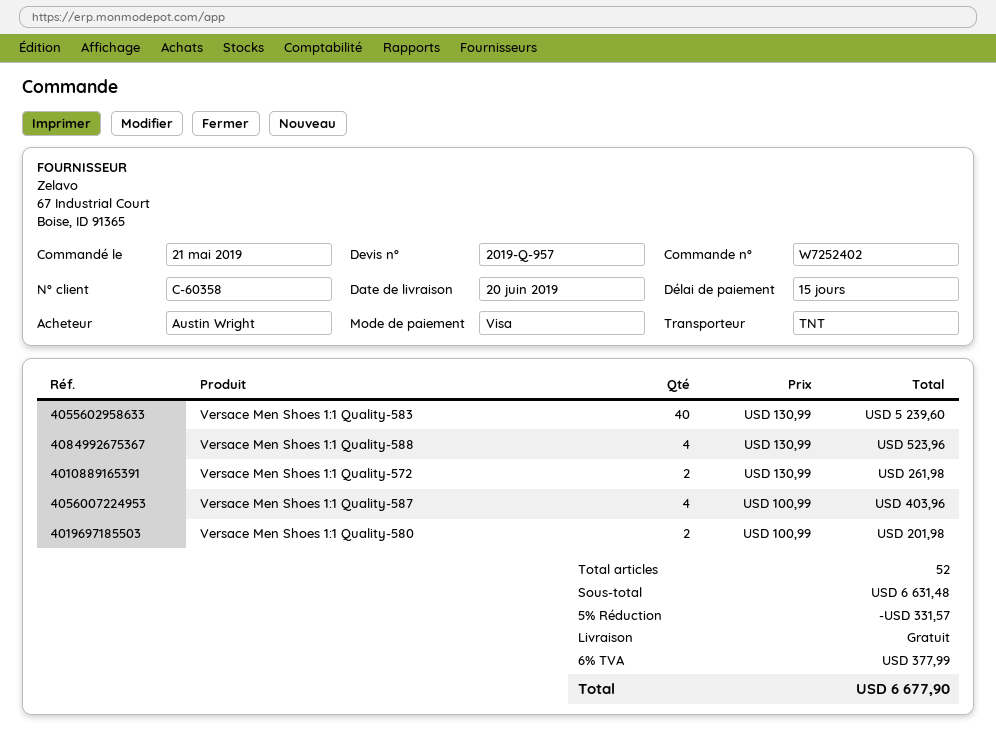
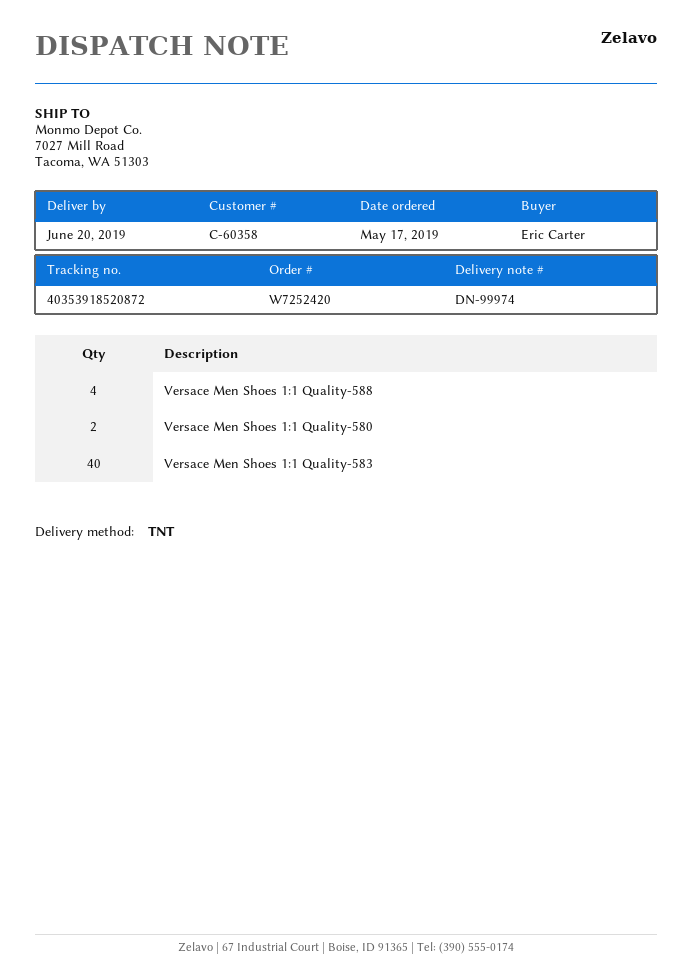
order number: W7252402 -> W7252420
order date: 2019-05-21 -> 2019-05-17
ordered by: Austin Wright -> Eric Carter
Versace Men Shoes 1:1 Quality-572: 2 -> none
Versace Men Shoes 1:1 Quality-587: 4 -> none

